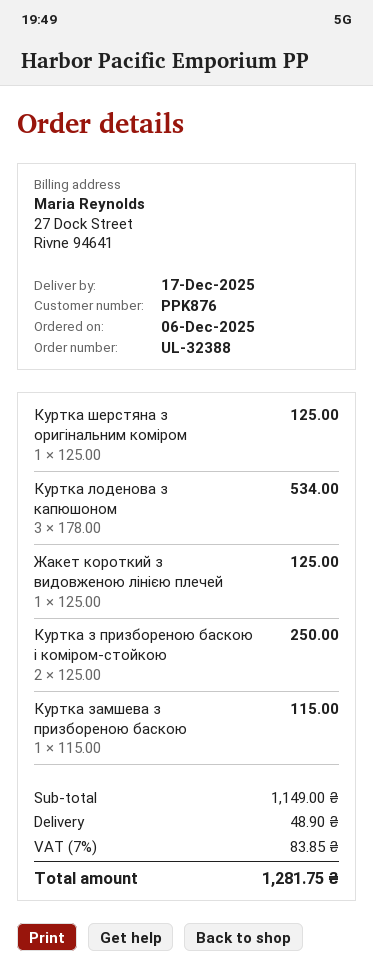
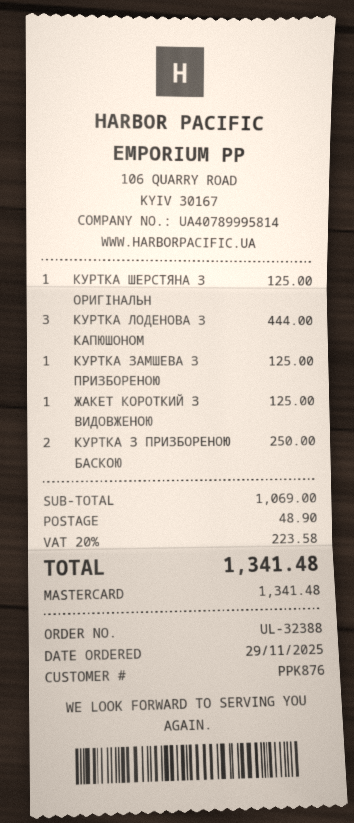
order date: 2025-12-06 -> 2025-11-29
Куртка лоденова з капюшоном: 3 for 534.00 -> 3 for 444.00
Куртка замшева з призбореною баскою: 1 for 115.00 -> 1 for 125.00
subtotal: 1149.00 -> 1069.00
tax: 7% = 83.85 -> 20% = 223.58
total: 1281.75 -> 1341.48

